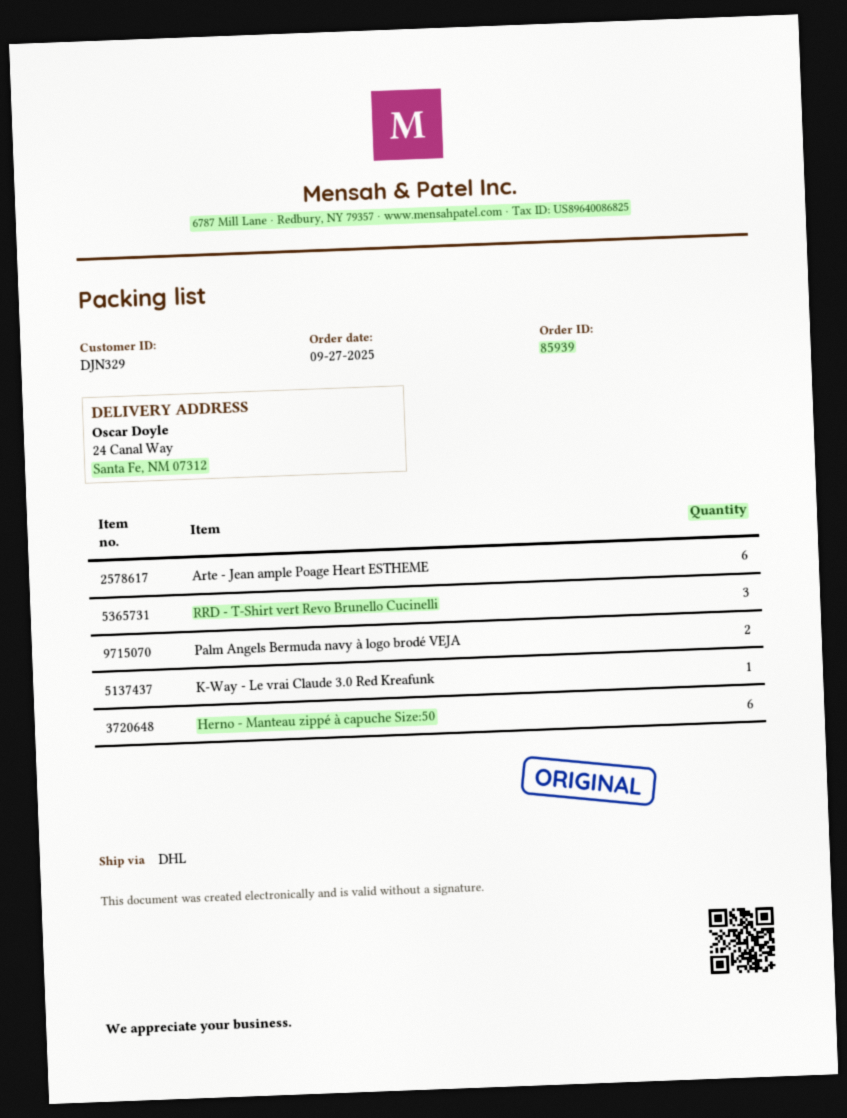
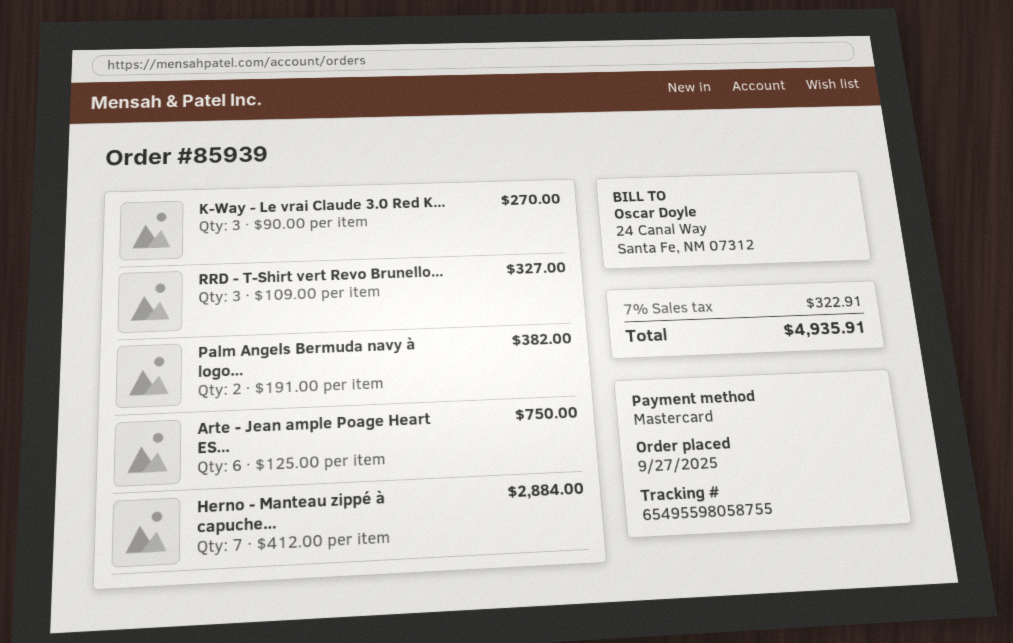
K-Way - Le vrai Claude 3.0 Red Kreafunk: 1 -> 3
Herno - Manteau zippé à capuche Size:50: 6 -> 7

